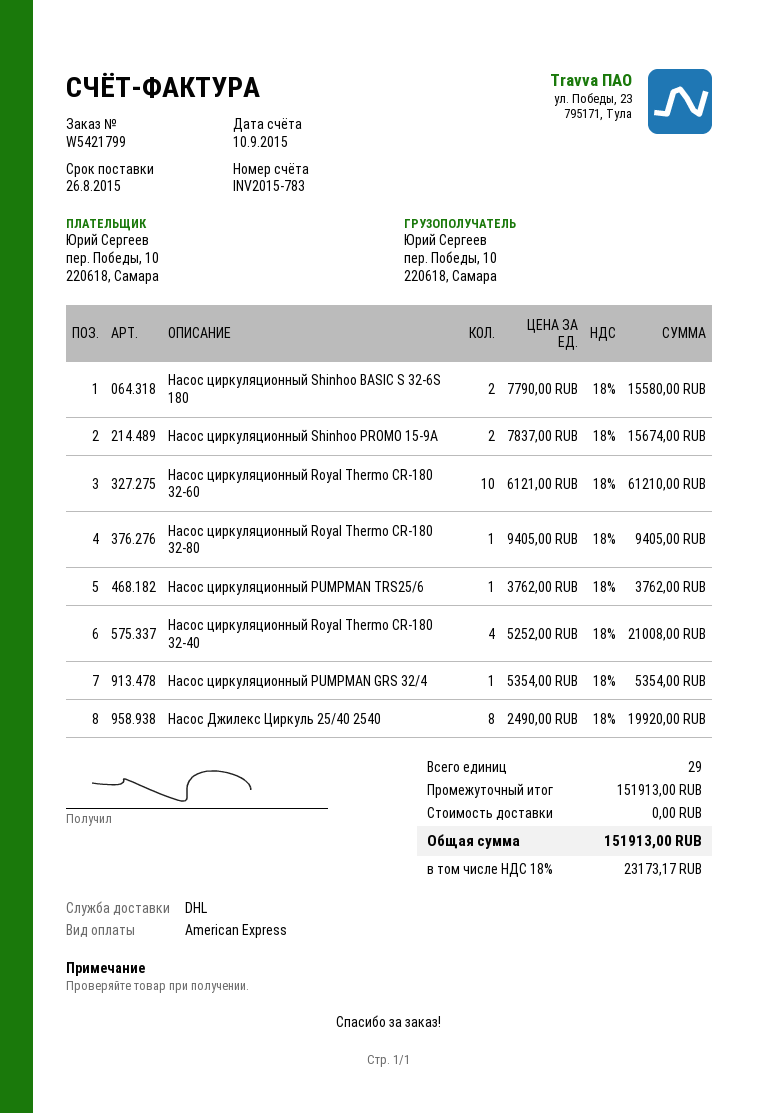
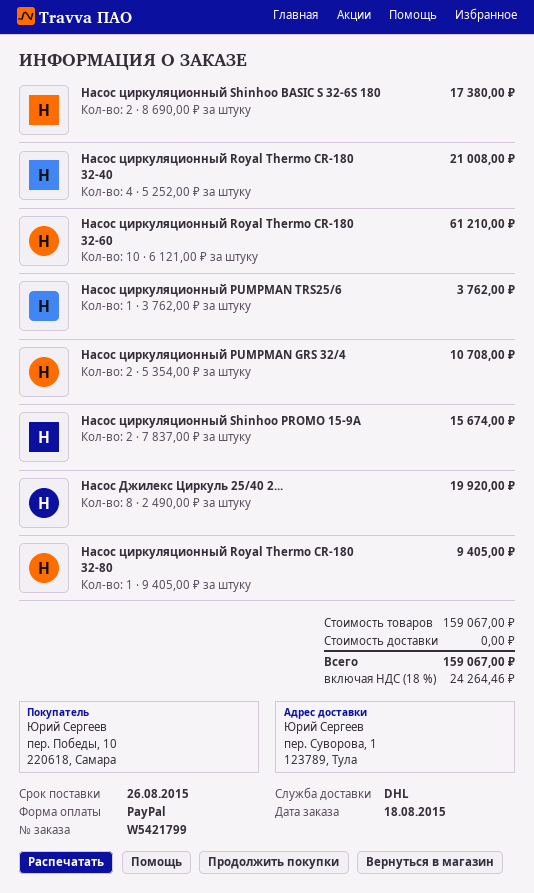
payment method: American Express -> PayPal
ship to: пер. Победы, 10, 220618, Самара -> пер. Суворова, 1, 123789, Тула
Насос циркуляционный Shinhoo BASIC S 32-6S 180: 2 x 7790.00 = 15580.00 -> 2 x 8690.00 = 17380.00
Насос циркуляционный PUMPMAN GRS 32/4: 1 x 5354.00 = 5354.00 -> 2 x 5354.00 = 10708.00
subtotal: 151913.00 -> 159067.00
tax: 18% = 23173.17 -> 18% = 24264.46
total: 151913.00 -> 159067.00

